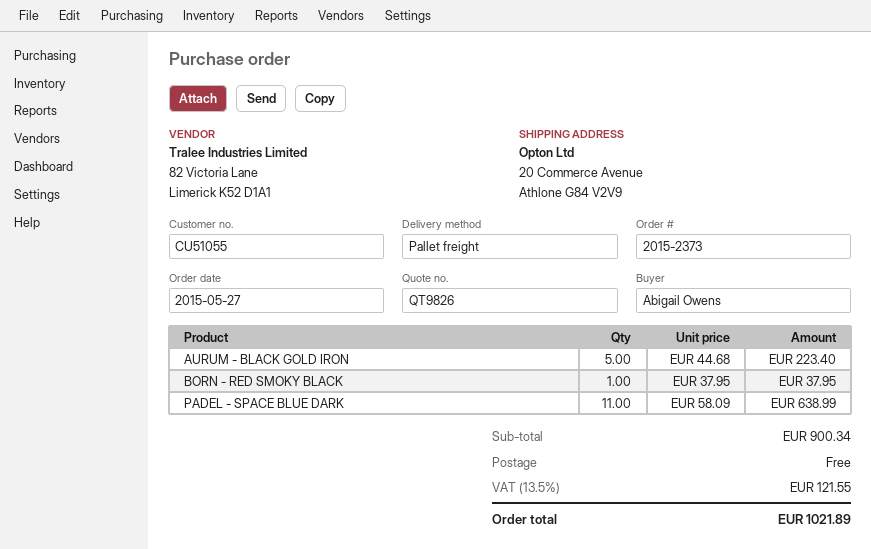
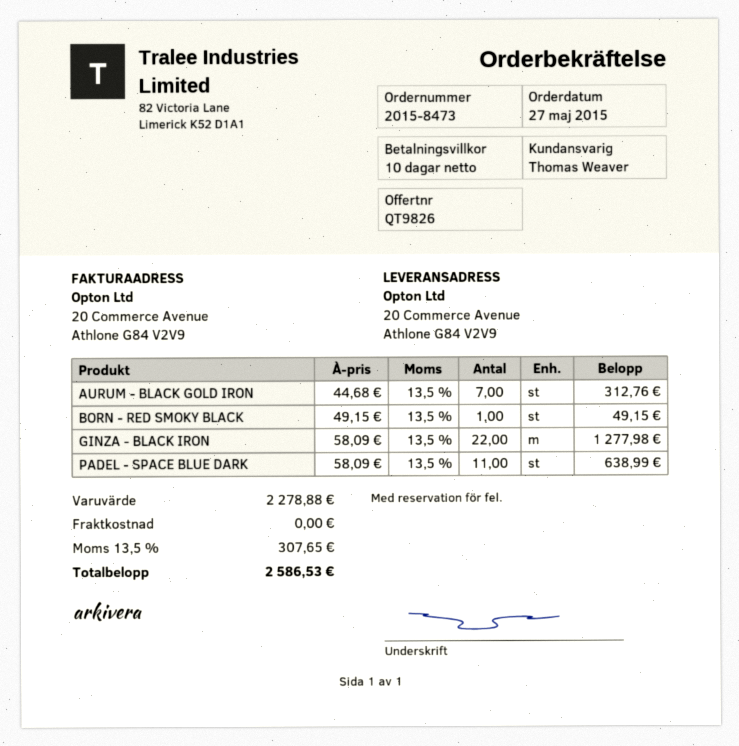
order number: 2015-2373 -> 2015-8473
AURUM - BLACK GOLD IRON: 5 x 44.68 = 223.40 -> 7 x 44.68 = 312.76
BORN - RED SMOKY BLACK: 1 x 37.95 = 37.95 -> 1 x 49.15 = 49.15
GINZA - BLACK IRON: none -> 22 x 58.09 = 1277.98
subtotal: 900.34 -> 2278.88
tax: 13.5% = 121.55 -> 13.5% = 307.65
total: 1021.89 -> 2586.53

